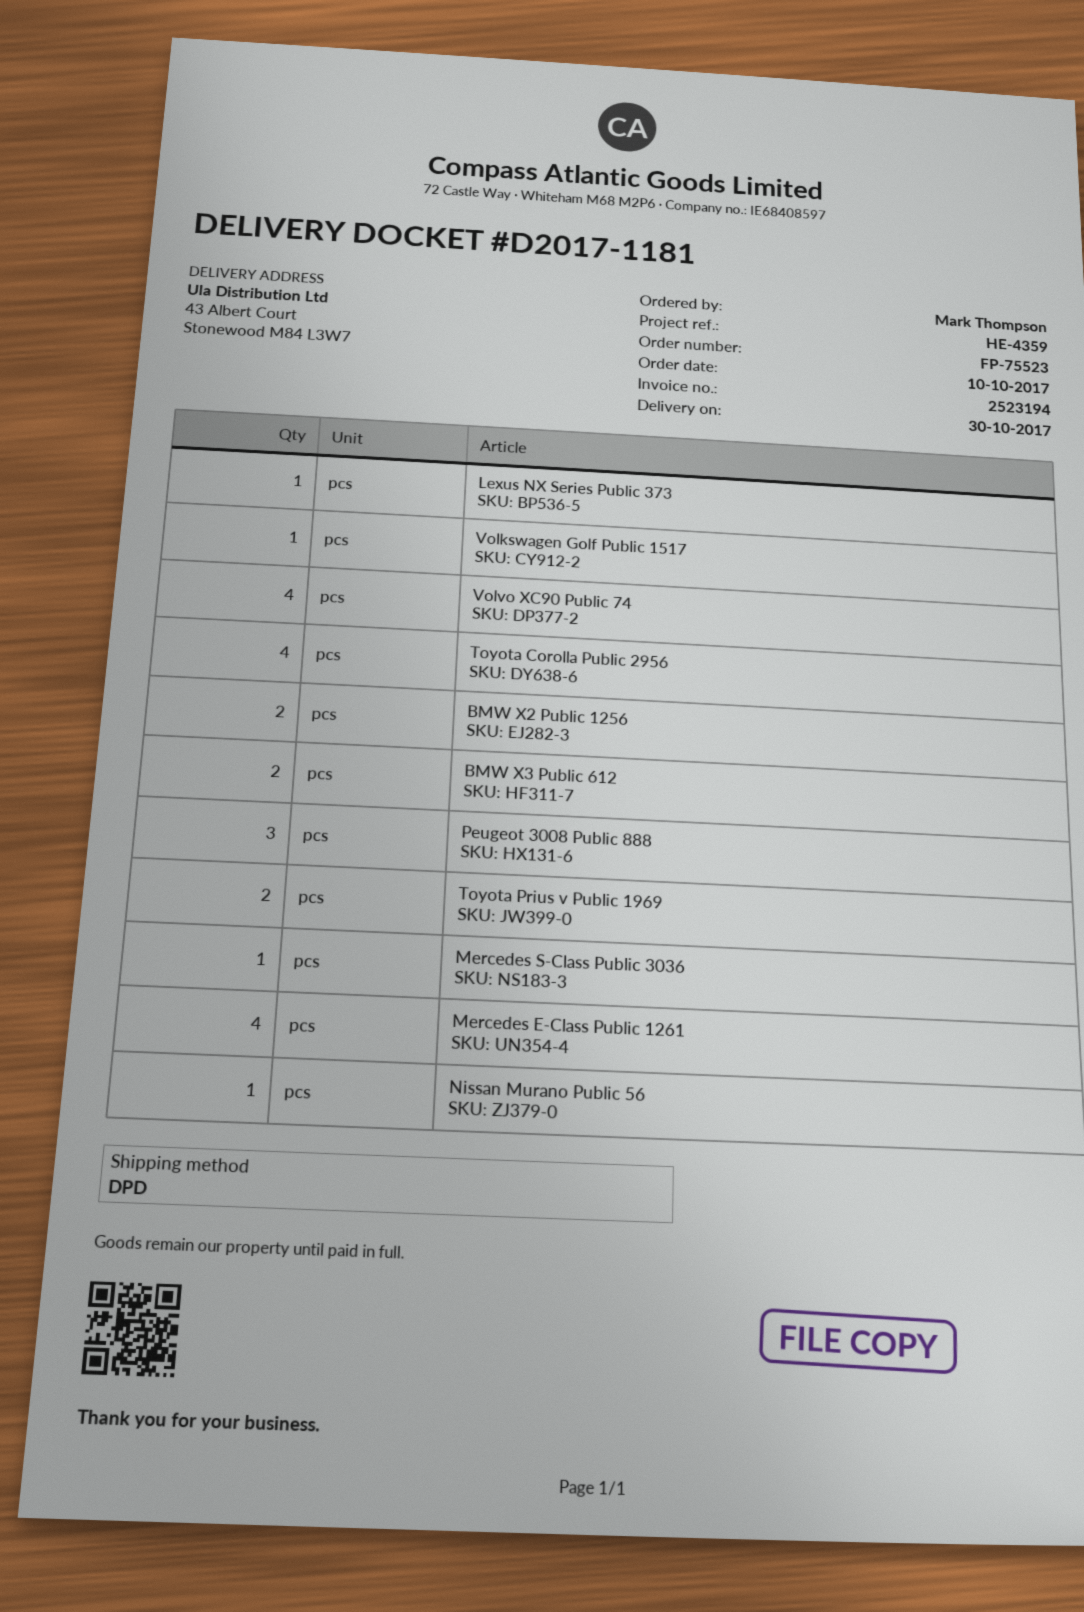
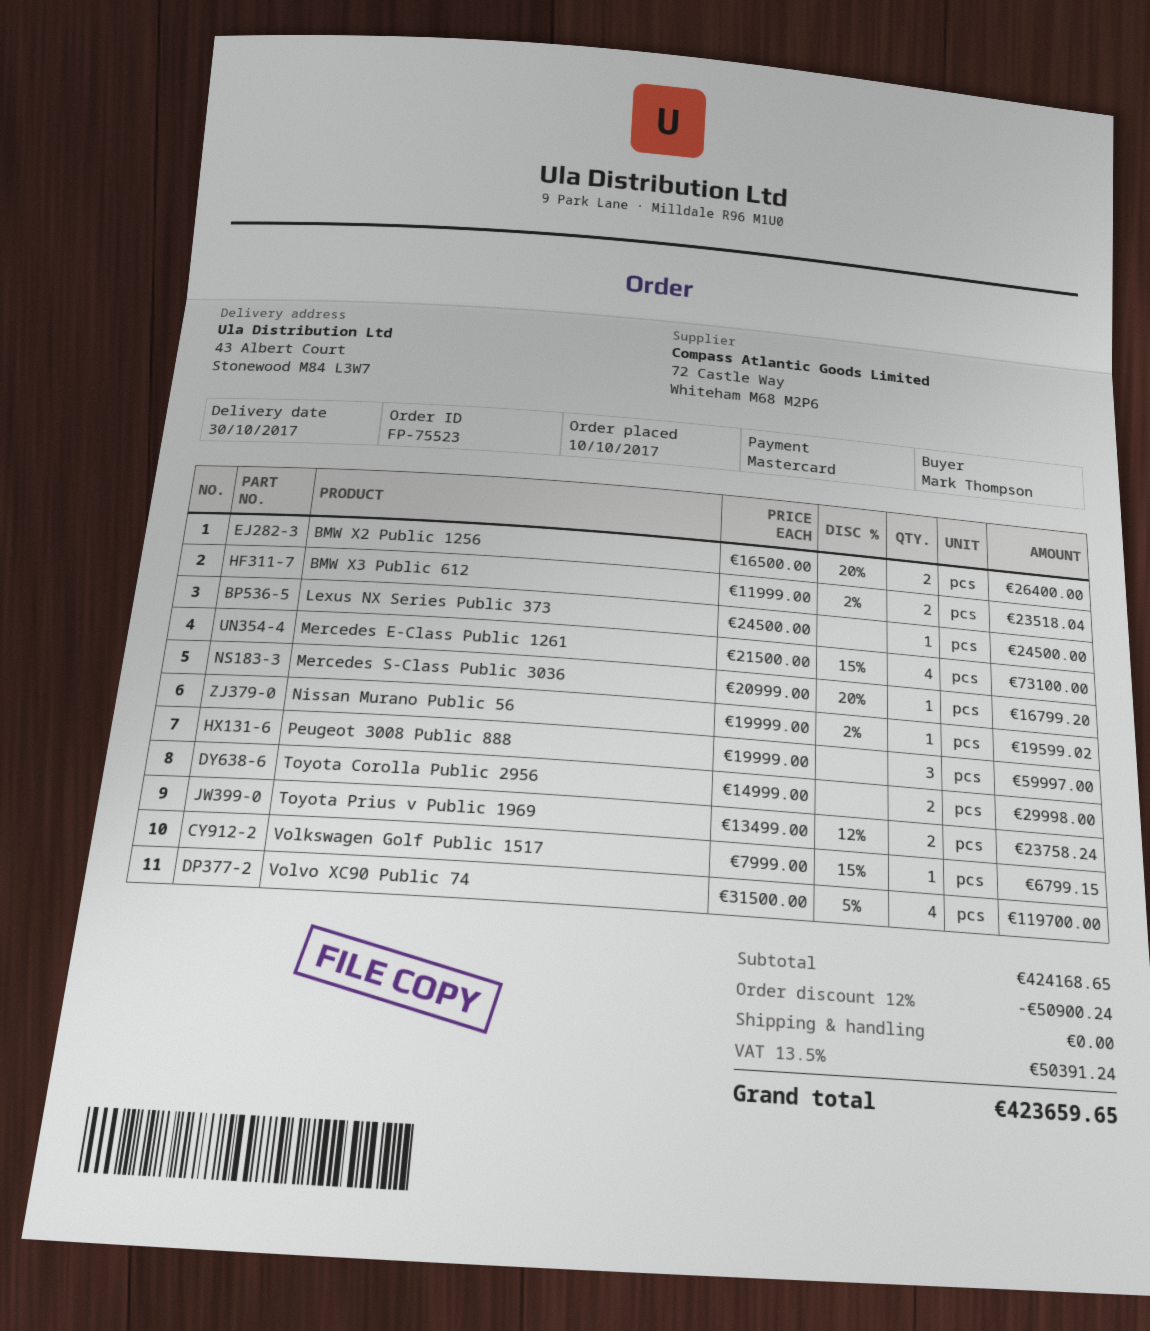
Toyota Corolla Public 2956: 4 -> 2

